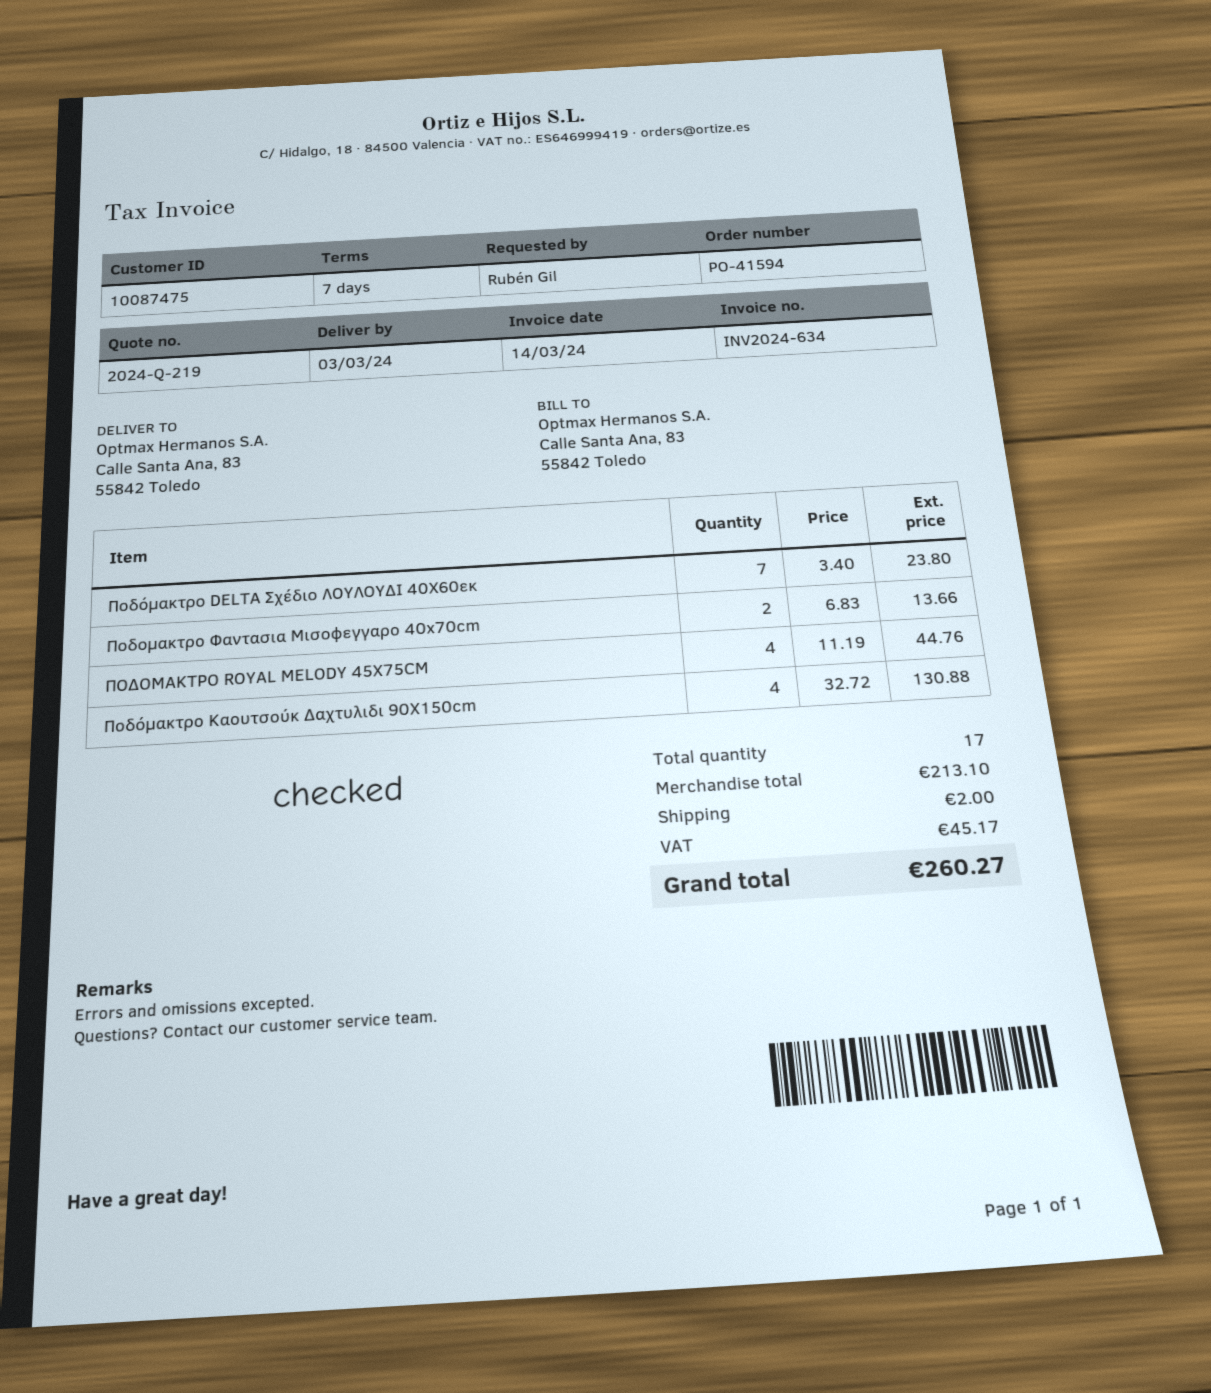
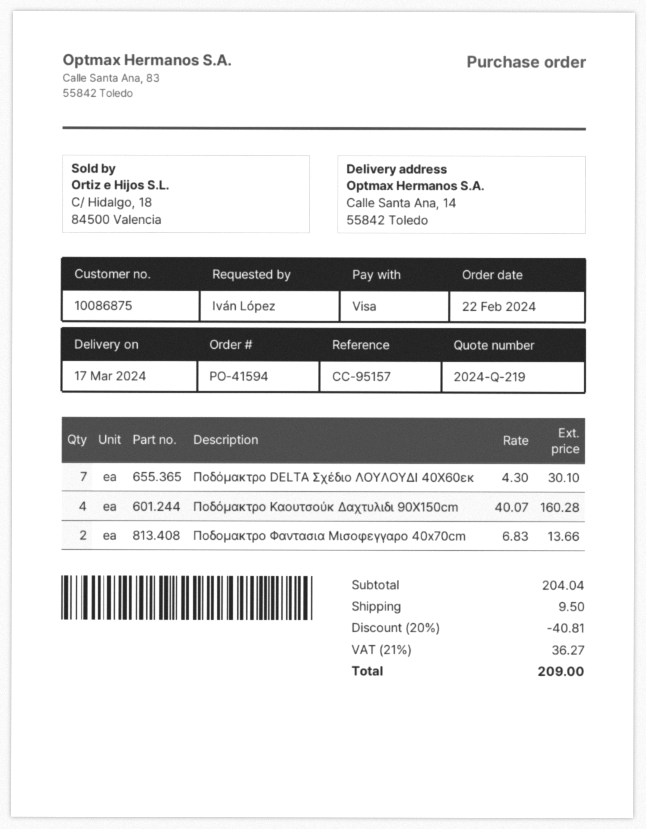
delivery date: 2024-03-03 -> 2024-03-17
customer number: 10087475 -> 10086875
ordered by: Rubén Gil -> Iván López
ship to: Calle Santa Ana, 83, 55842 Toledo -> Calle Santa Ana, 14, 55842 Toledo
Ποδόμακτρο DELTA Σχέδιο ΛΟΥΛΟΥΔΙ 40Χ60εκ: 7 x 3.40 = 23.80 -> 7 x 4.30 = 30.10
ΠΟΔΟΜΑΚΤΡΟ ROYAL MELODY 45X75CM: 4 x 11.19 = 44.76 -> none
Ποδόμακτρο Καουτσούκ Δαχτυλιδι 90Χ150cm: 4 x 32.72 = 130.88 -> 4 x 40.07 = 160.28
subtotal: 213.10 -> 204.04
discount: none -> 20% = 40.81
shipping: 2.00 -> 9.50
tax: 45.17 -> 36.27
total: 260.27 -> 209.00

